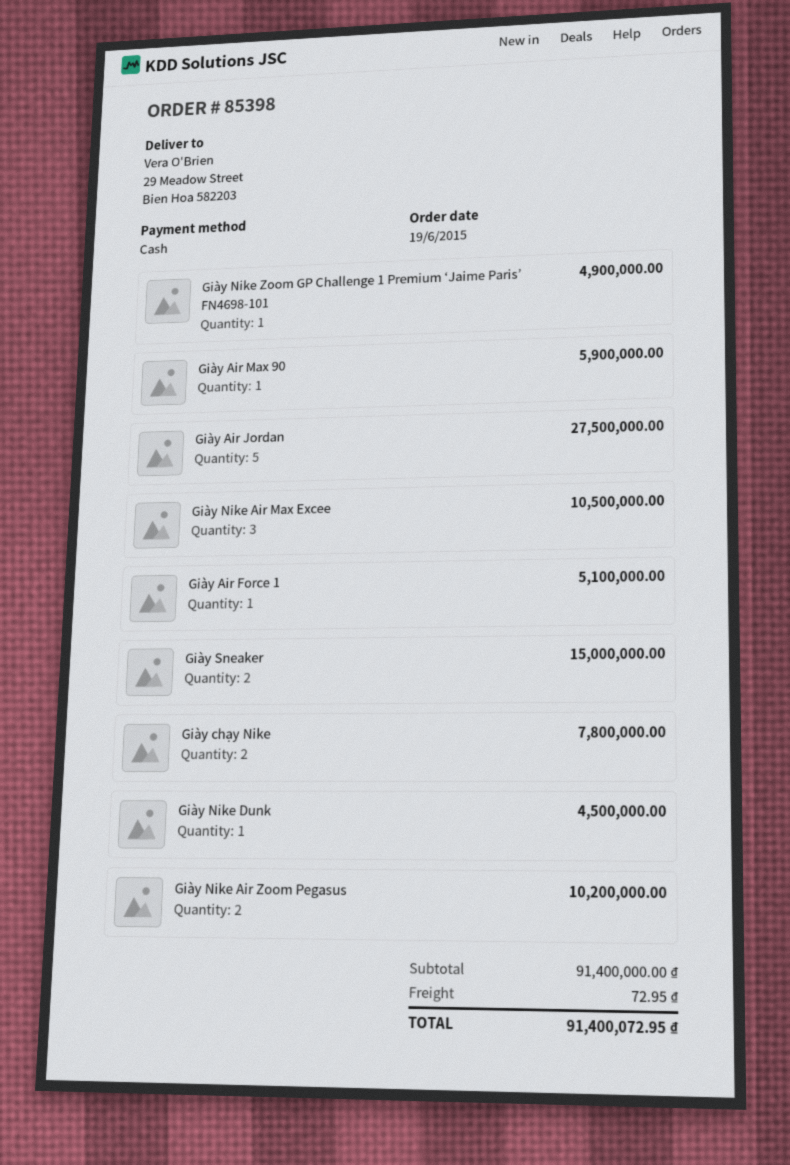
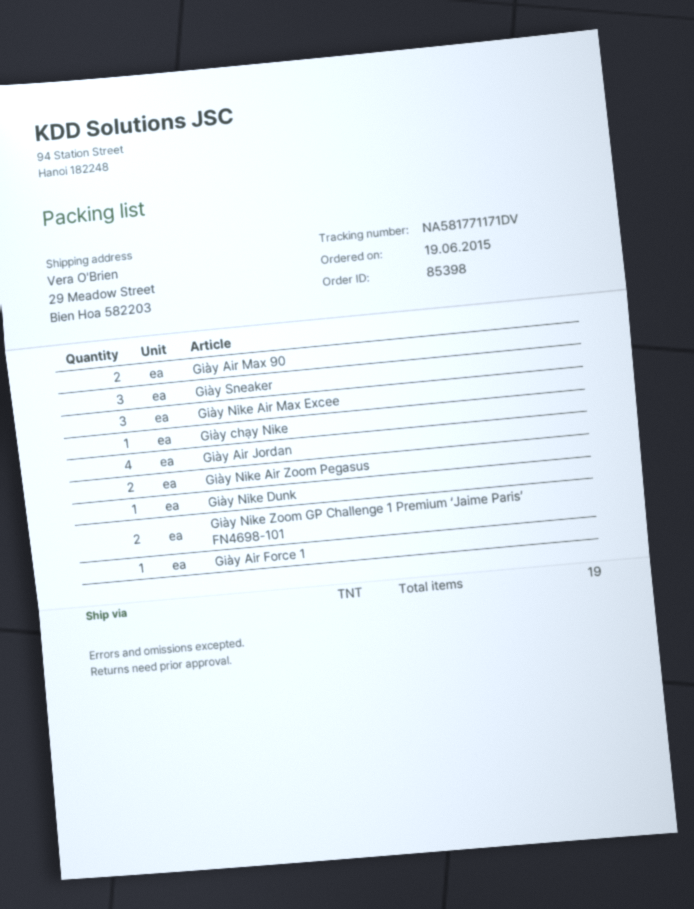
Giày Nike Zoom GP Challenge 1 Premium ‘Jaime Paris’ FN4698-101: 1 -> 2
Giày Air Max 90: 1 -> 2
Giày Air Jordan: 5 -> 4
Giày Sneaker: 2 -> 3
Giày chạy Nike: 2 -> 1

